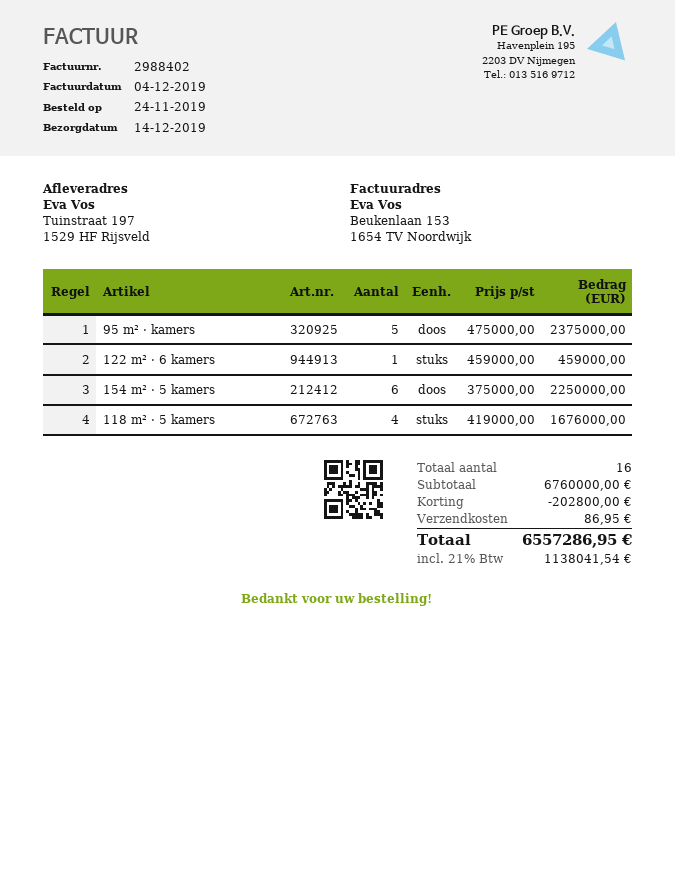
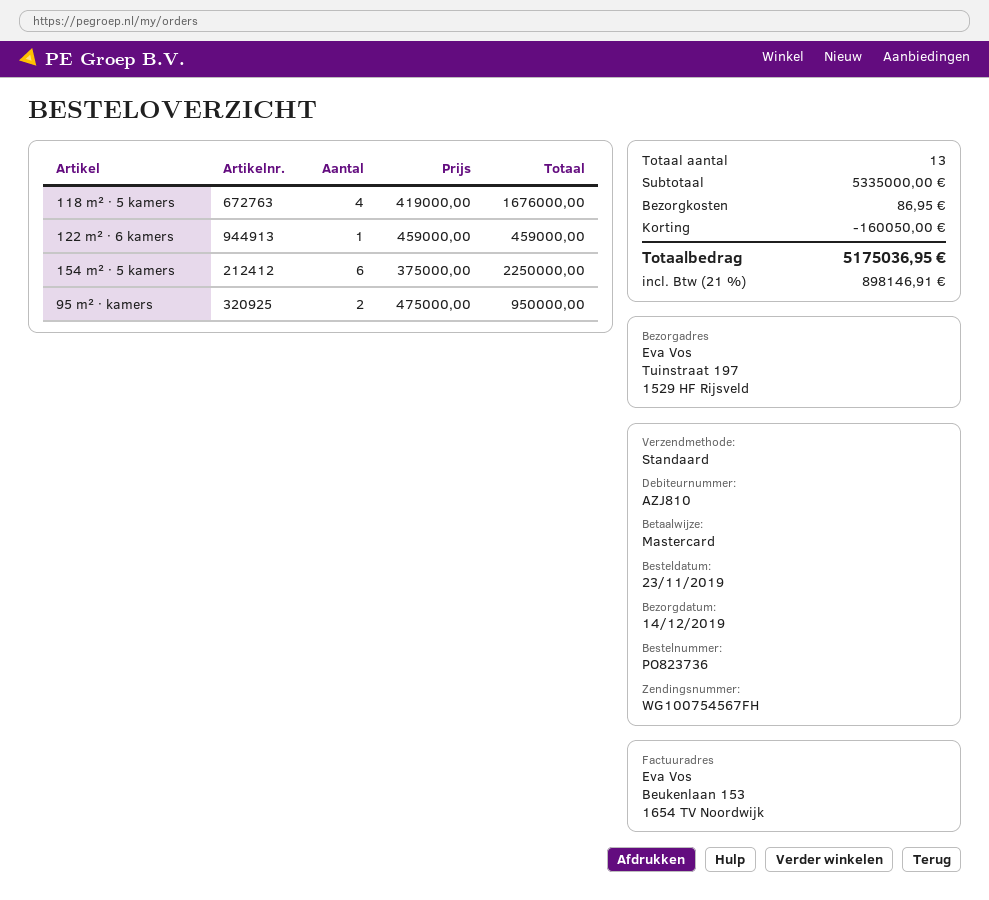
order date: 2019-11-24 -> 2019-11-23
95 m² · kamers: 5 x 475000.00 = 2375000.00 -> 2 x 475000.00 = 950000.00
total quantity: 16 -> 13
subtotal: 6760000.00 -> 5335000.00
discount: 202800.00 -> 160050.00
tax: 21% = 1138041.54 -> 21% = 898146.91
total: 6557286.95 -> 5175036.95

